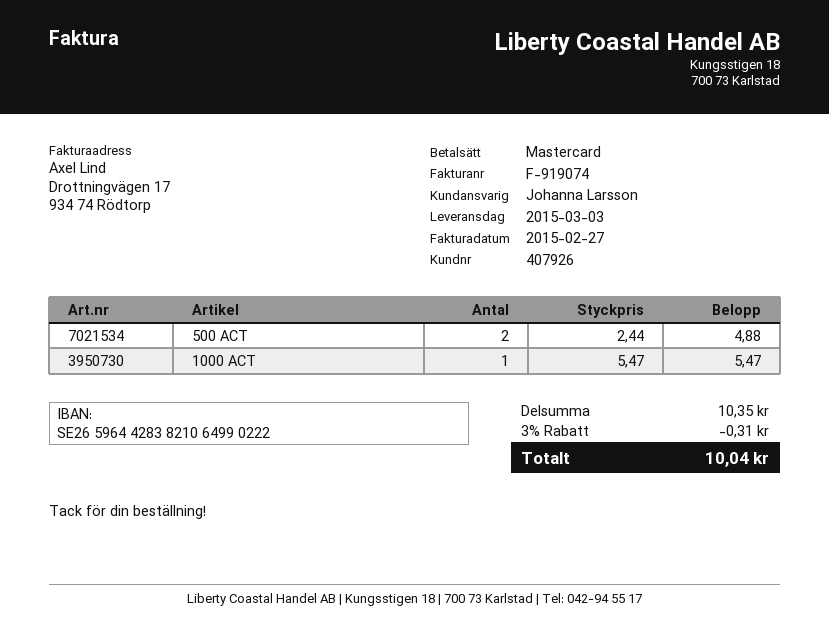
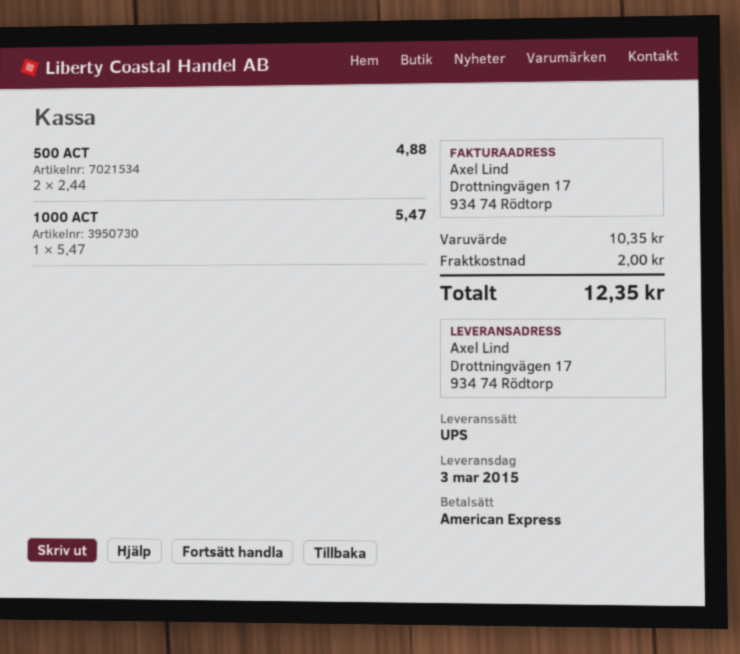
payment method: Mastercard -> American Express
discount: 3% = 0.31 -> none
shipping: none -> 2.00
total: 10.04 -> 12.35

